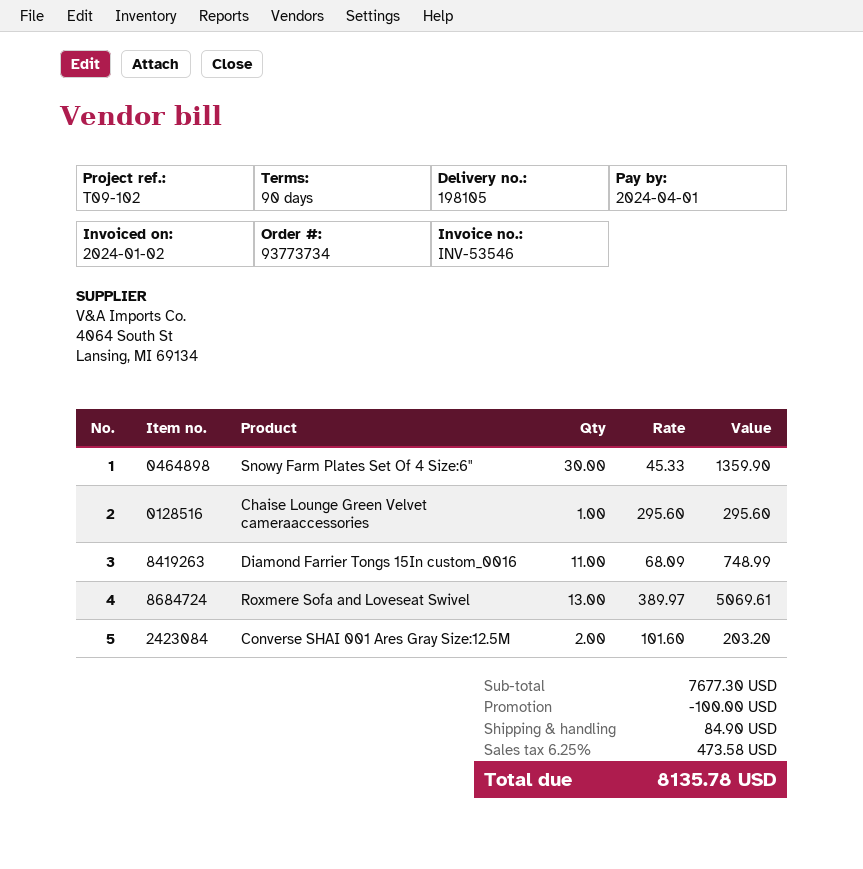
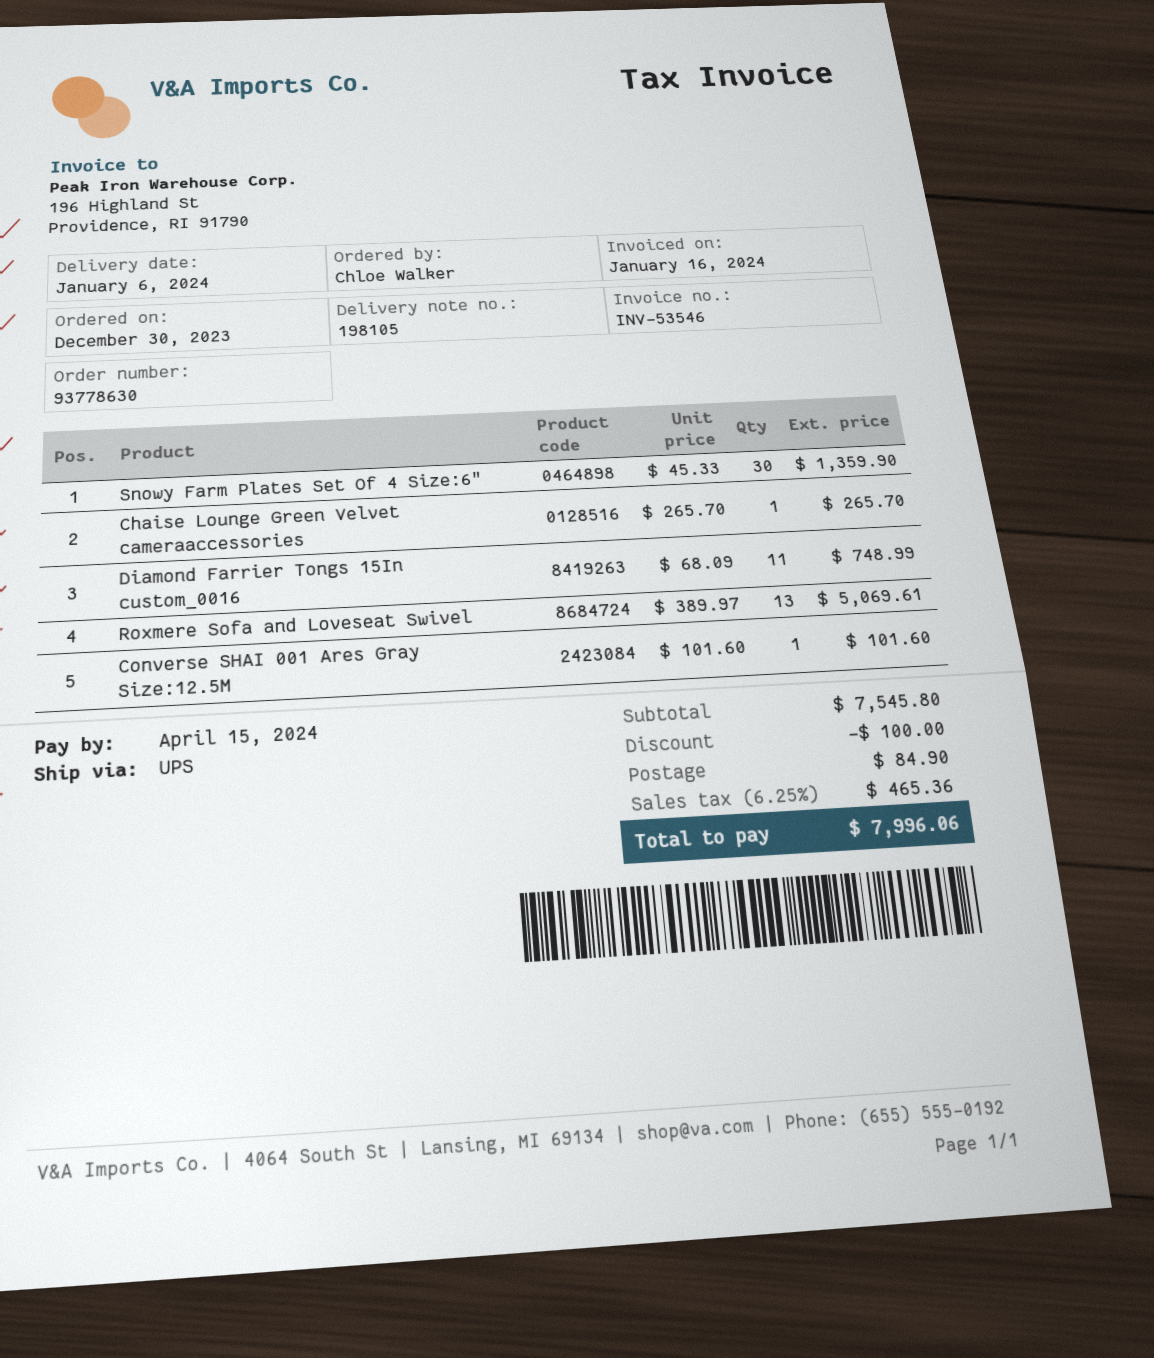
order number: 93773734 -> 93778630
invoice date: 2024-01-02 -> 2024-01-16
due date: 2024-04-01 -> 2024-04-15
Chaise Lounge Green Velvet cameraaccessories: 1 x 295.60 = 295.60 -> 1 x 265.70 = 265.70
Converse SHAI 001 Ares Gray Size:12.5M: 2 x 101.60 = 203.20 -> 1 x 101.60 = 101.60
subtotal: 7677.30 -> 7545.80
tax: 6.25% = 473.58 -> 6.25% = 465.36
total: 8135.78 -> 7996.06

